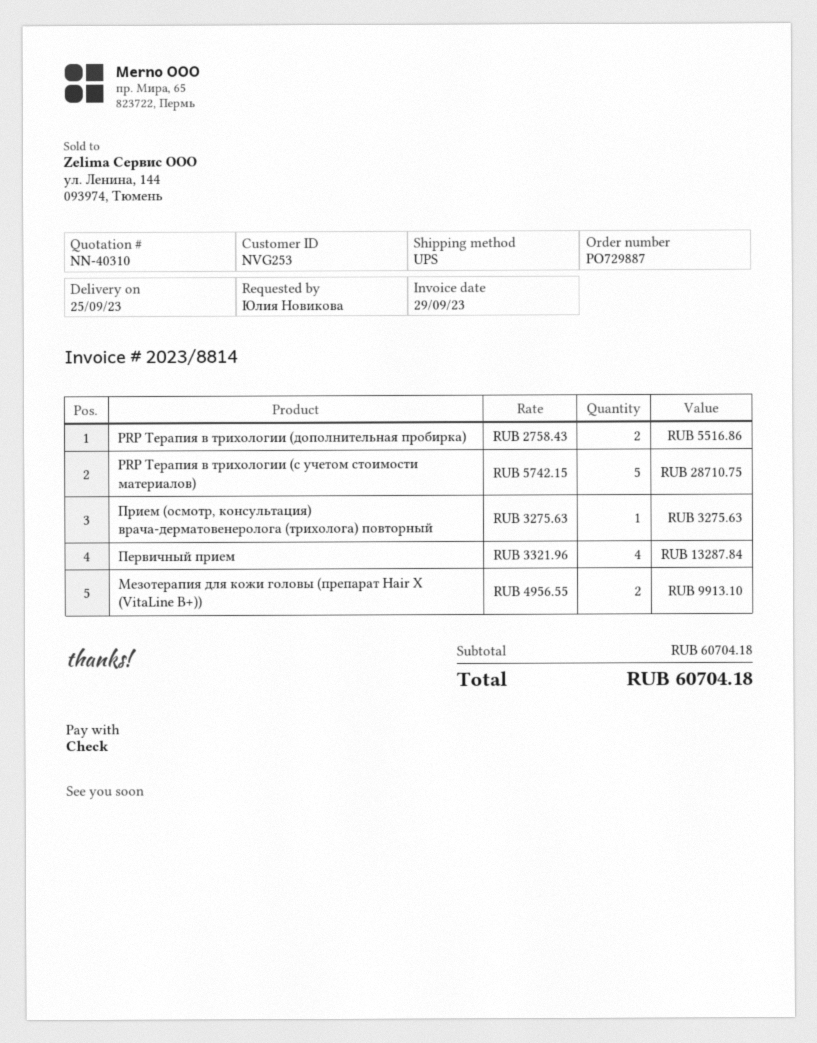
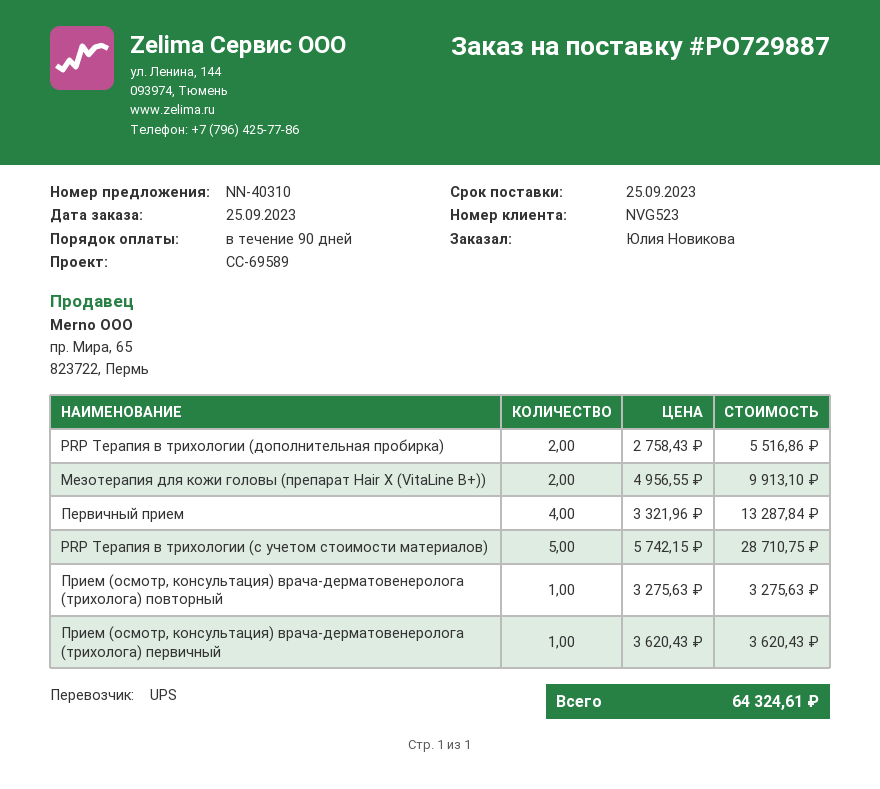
customer number: NVG253 -> NVG523
Прием (осмотр, консультация) врача-дерматовенеролога (трихолога) первичный: none -> 1 x 3620.43 = 3620.43
total: 60704.18 -> 64324.61

